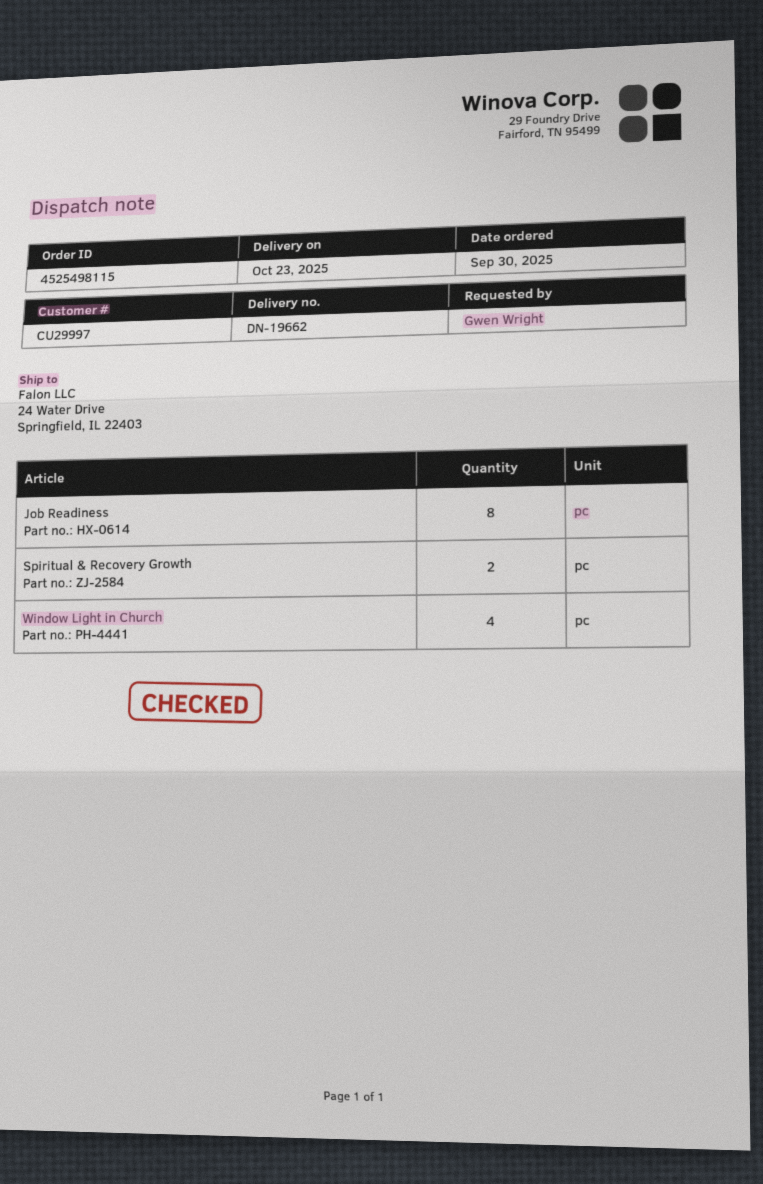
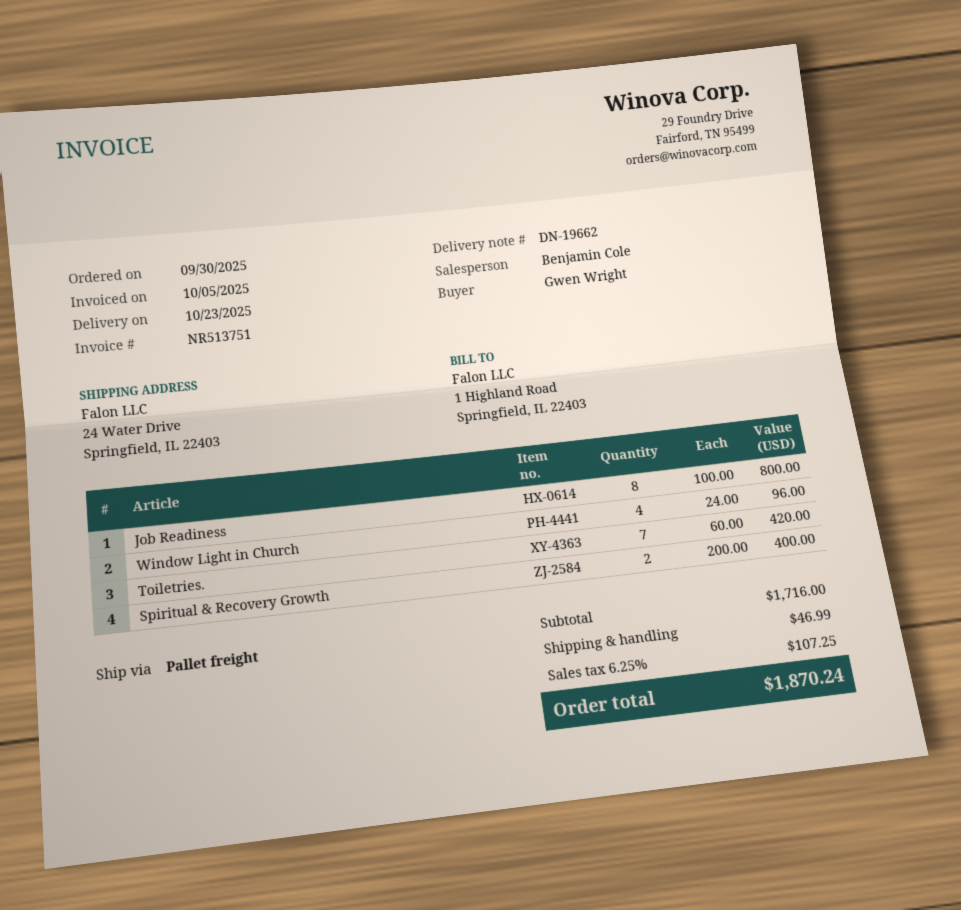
Toiletries.: none -> 7

